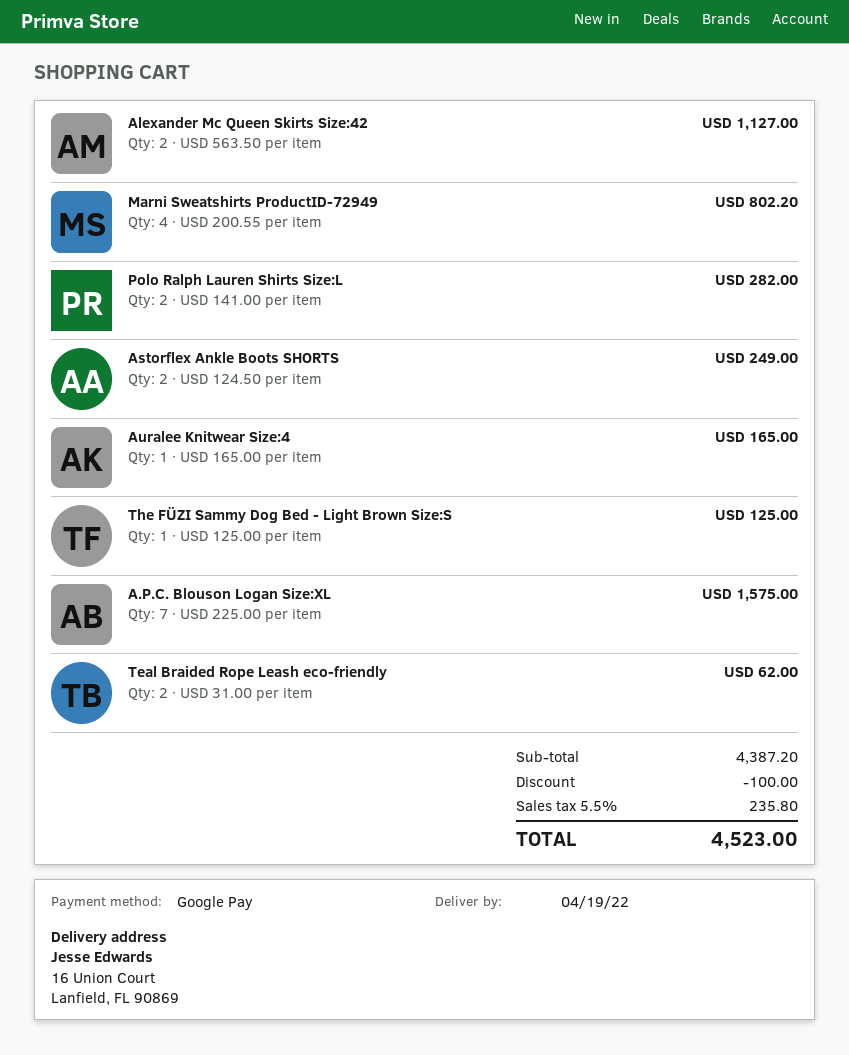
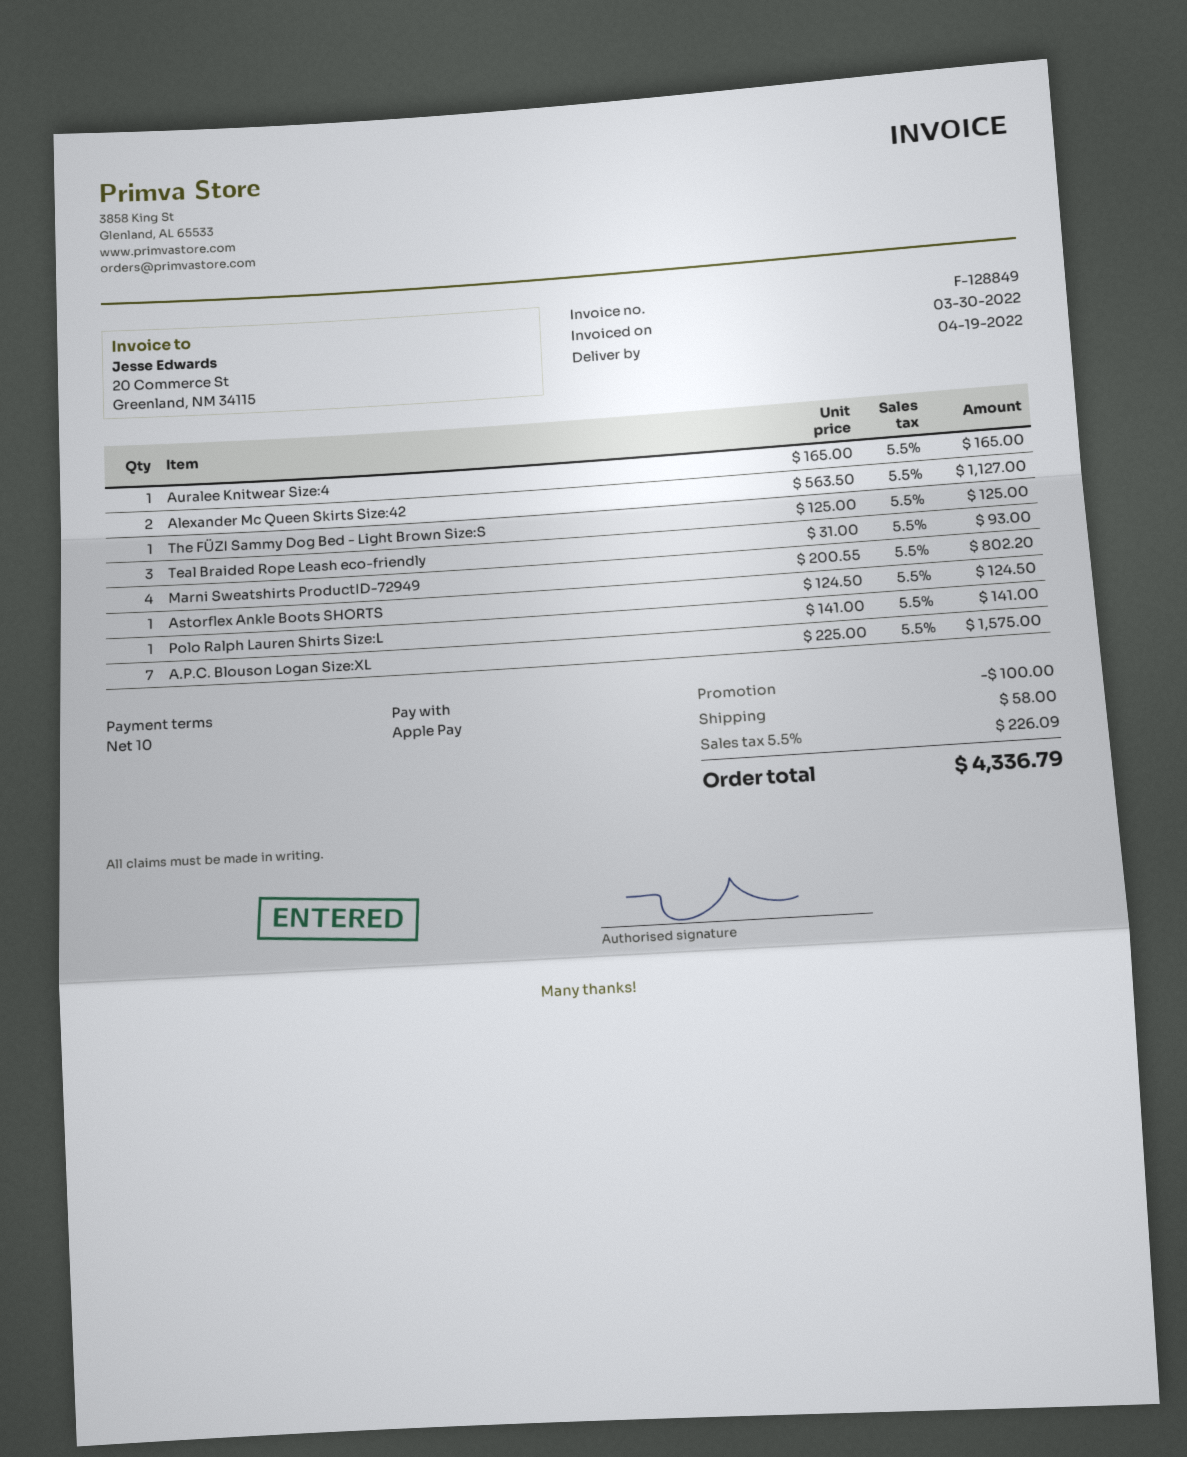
payment method: Google Pay -> Apple Pay
Polo Ralph Lauren Shirts Size:L: 2 x 141.00 = 282.00 -> 1 x 141.00 = 141.00
Astorflex Ankle Boots SHORTS: 2 x 124.50 = 249.00 -> 1 x 124.50 = 124.50
Teal Braided Rope Leash eco-friendly: 2 x 31.00 = 62.00 -> 3 x 31.00 = 93.00
shipping: none -> 58.00
tax: 5.5% = 235.80 -> 5.5% = 226.09
total: 4523.00 -> 4336.79

